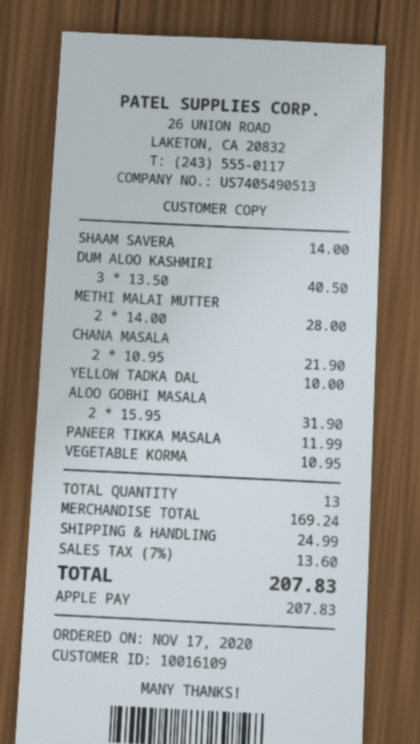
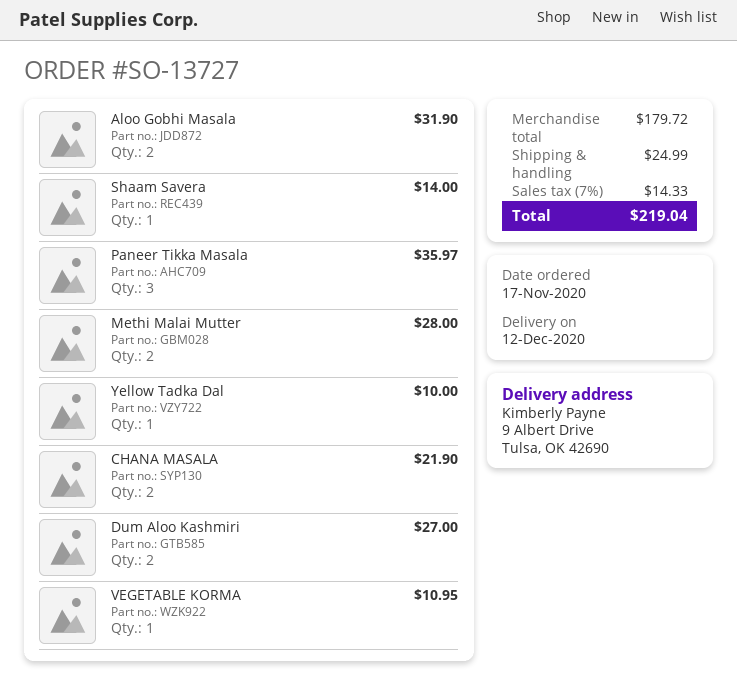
DUM ALOO KASHMIRI: 3 for 40.50 -> 2 for 27.00
PANEER TIKKA MASALA: 1 for 11.99 -> 3 for 35.97
subtotal: 169.24 -> 179.72
tax: 7% = 13.60 -> 7% = 14.33
total: 207.83 -> 219.04

